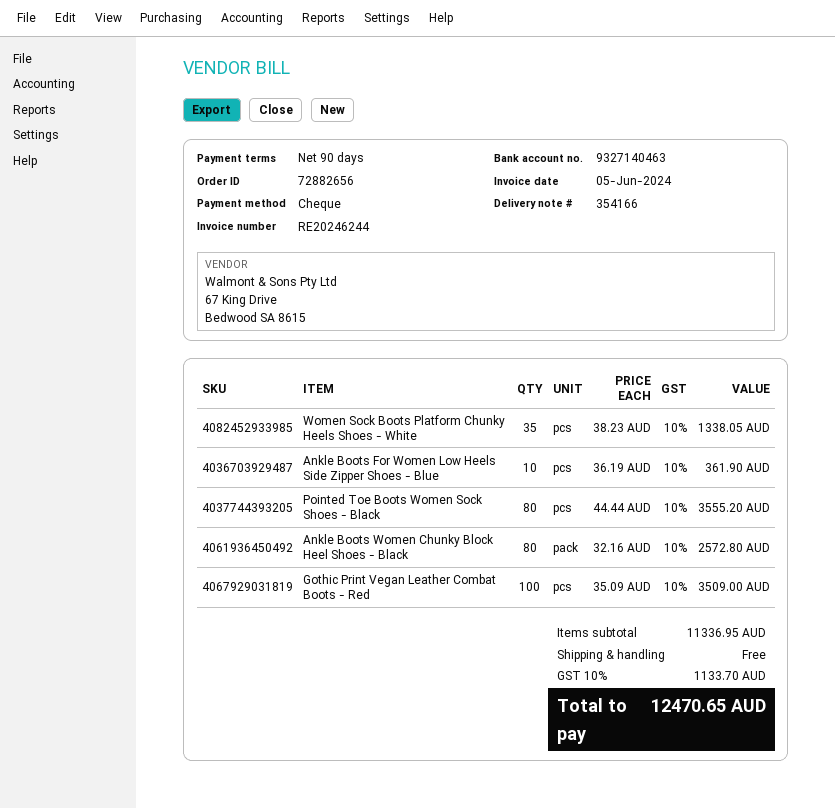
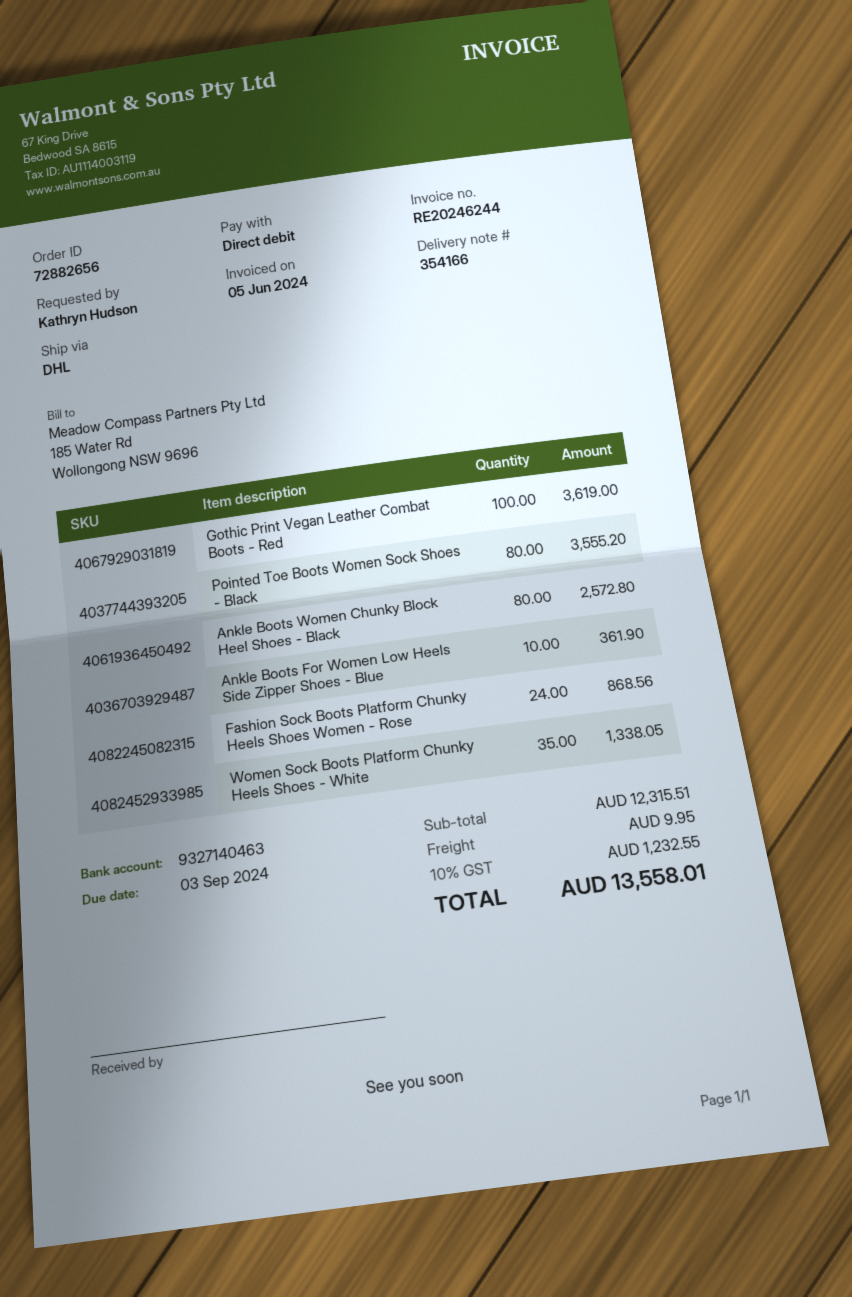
payment method: cheque -> direct debit
Gothic Print Vegan Leather Combat Boots - Red: 100 for 3509.00 -> 100 for 3619.00
Fashion Sock Boots Platform Chunky Heels Shoes Women - Rose: none -> 24 for 868.56
subtotal: 11336.95 -> 12315.51
shipping: 0.00 -> 9.95
tax: 10% = 1133.70 -> 10% = 1232.55
total: 12470.65 -> 13558.01

